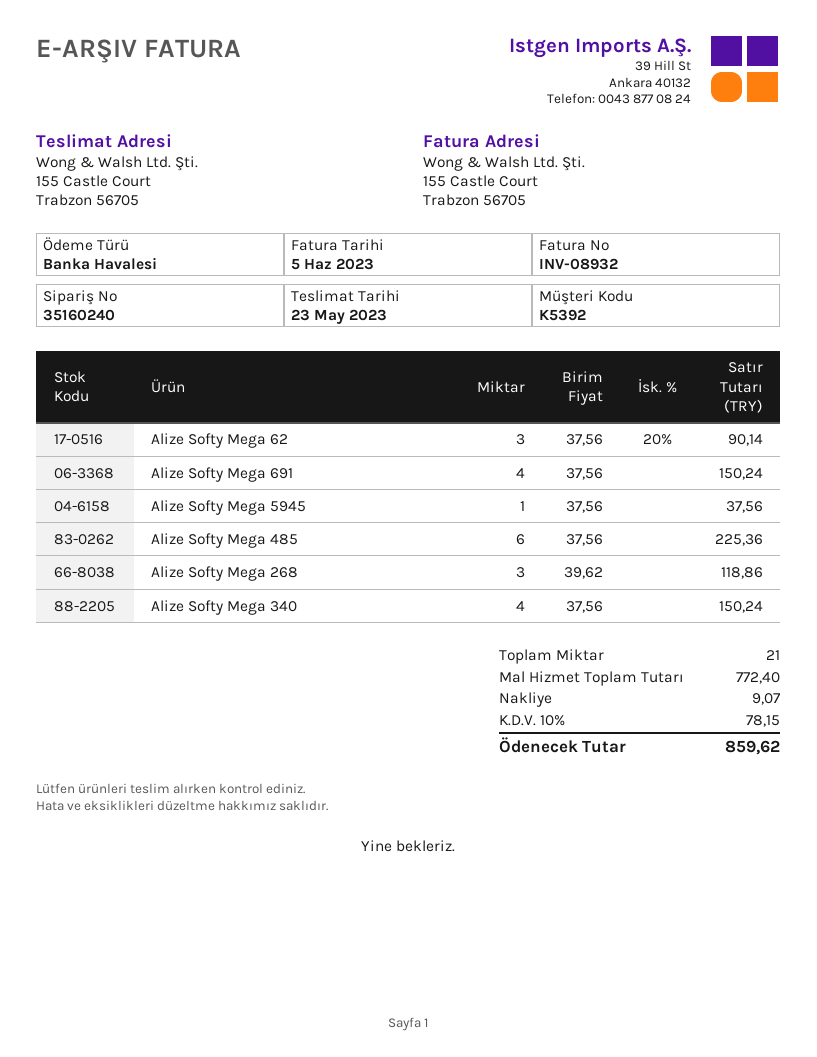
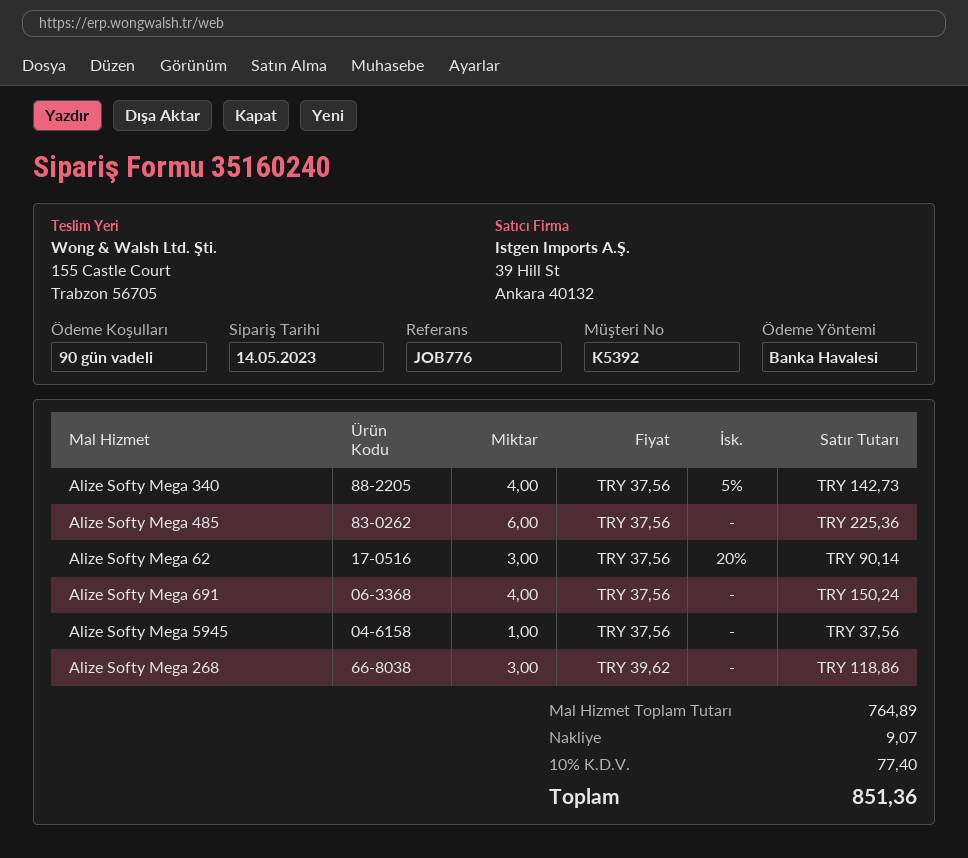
Alize Softy Mega 340: 4 x 37.56 = 150.24 -> 4 x 37.56 - 5% = 142.73
subtotal: 772.40 -> 764.89
tax: 10% = 78.15 -> 10% = 77.40
total: 859.62 -> 851.36

